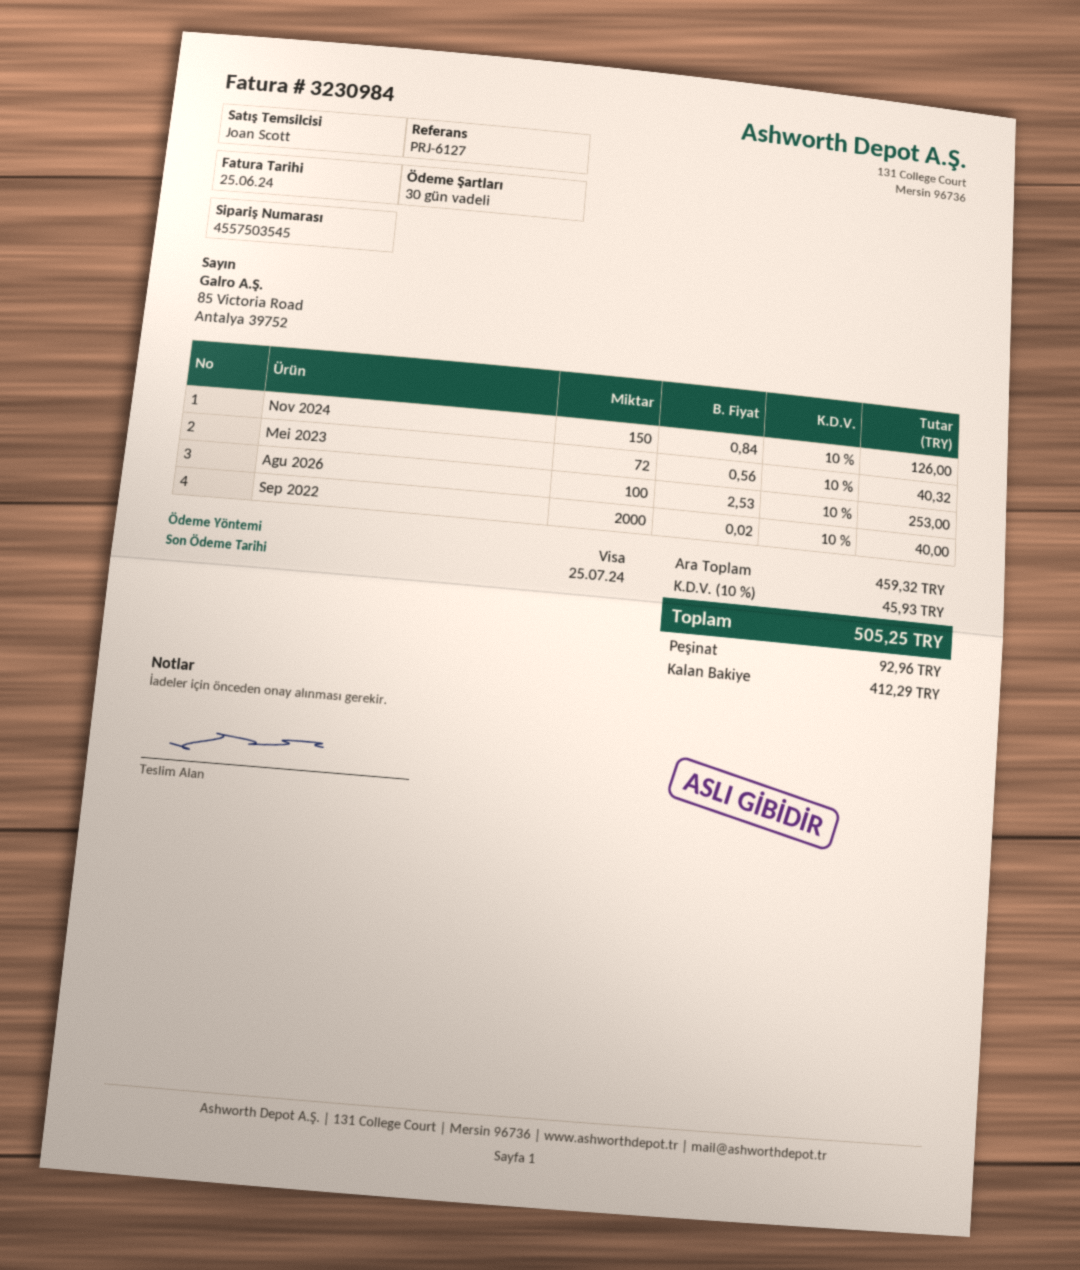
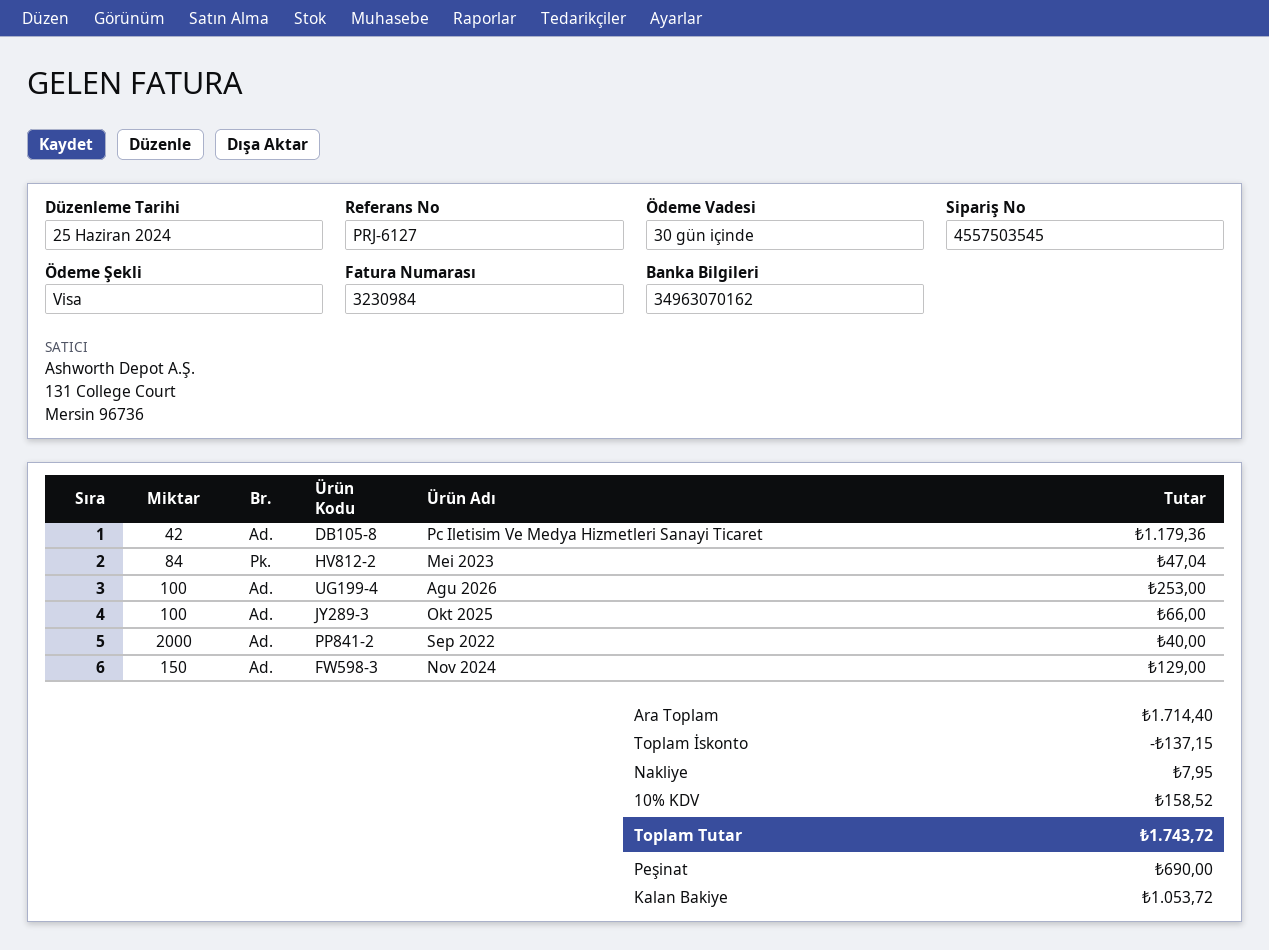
Nov 2024: 150 for 126.00 -> 150 for 129.00
Mei 2023: 72 for 40.32 -> 84 for 47.04
Pc Iletisim Ve Medya Hizmetleri Sanayi Ticaret: none -> 42 for 1179.36
Okt 2025: none -> 100 for 66.00
subtotal: 459.32 -> 1714.40
discount: none -> 137.15
shipping: none -> 7.95
tax: 10% = 45.93 -> 10% = 158.52
total: 505.25 -> 1743.72
deposit: 92.96 -> 690.00
balance: 412.29 -> 1053.72

